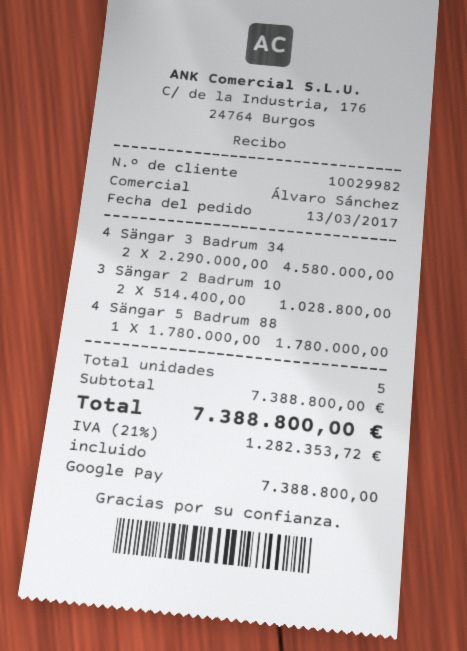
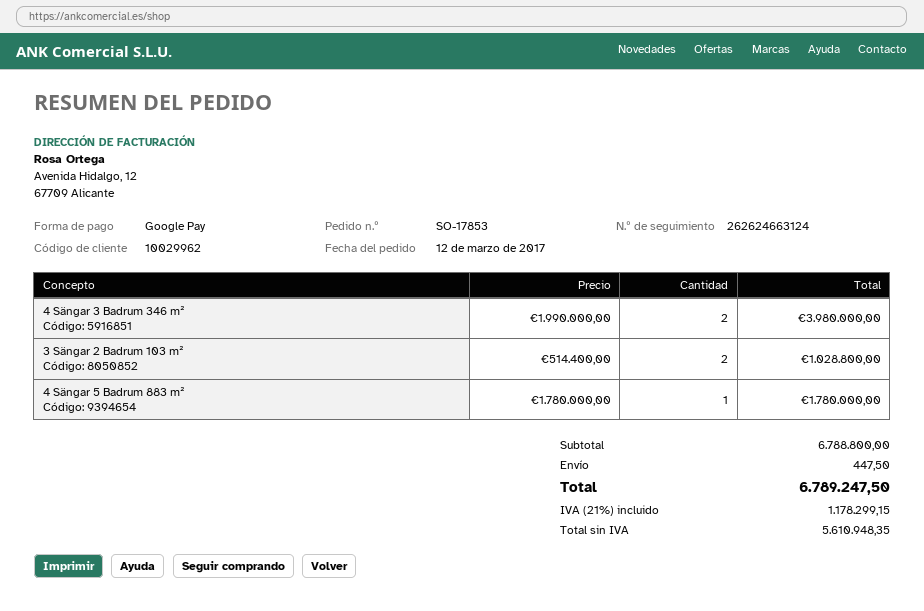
order date: 2017-03-13 -> 2017-03-12
customer number: 10029982 -> 10029962
4 Sängar 3 Badrum 34: 2 x 2290000.00 = 4580000.00 -> 2 x 1990000.00 = 3980000.00
subtotal: 7388800.00 -> 6788800.00
shipping: none -> 447.50
tax: 21% = 1282353.72 -> 21% = 1178299.15
total: 7388800.00 -> 6789247.50

